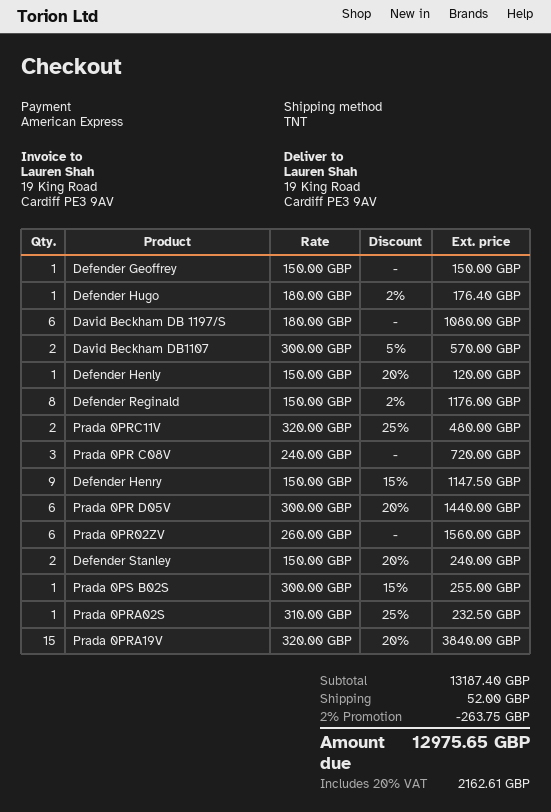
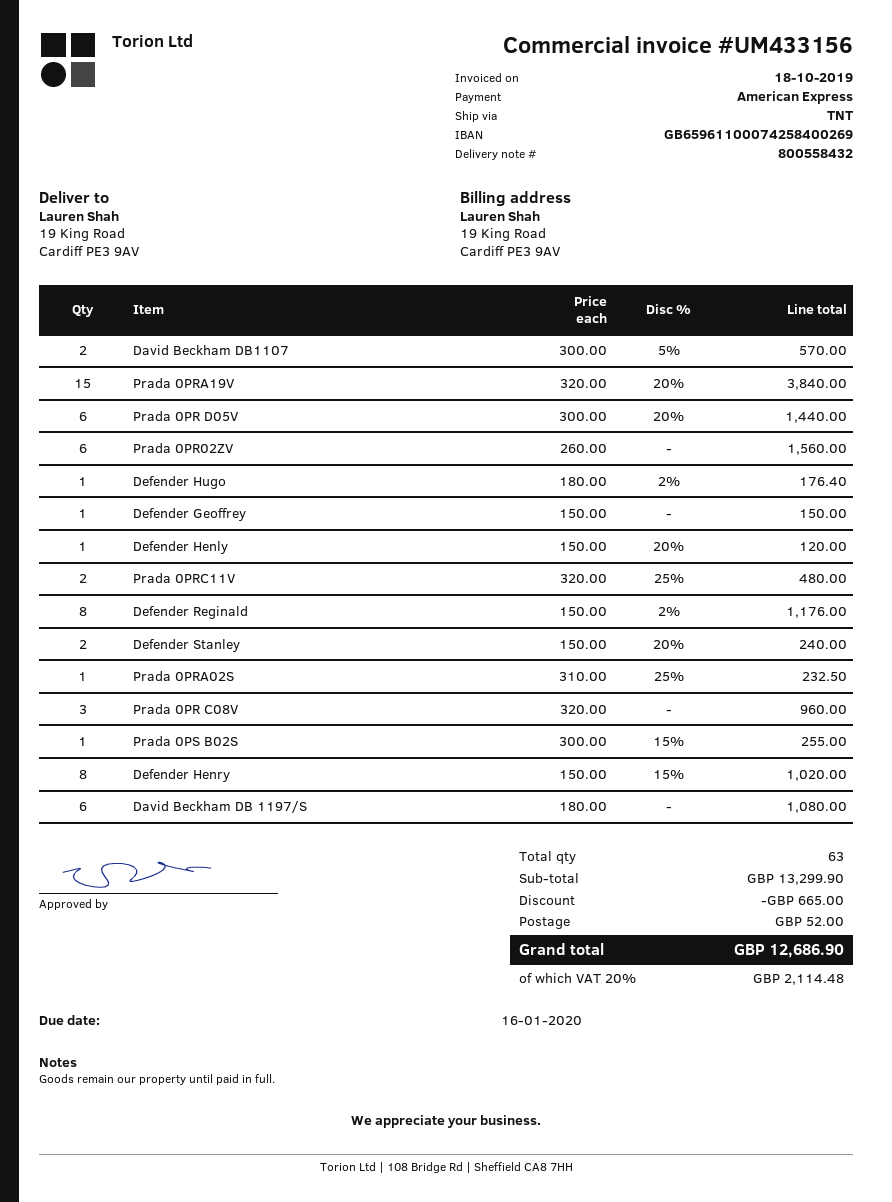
Prada 0PR C08V: 3 x 240.00 = 720.00 -> 3 x 320.00 = 960.00
Defender Henry: 9 x 150.00 - 15% = 1147.50 -> 8 x 150.00 - 15% = 1020.00
subtotal: 13187.40 -> 13299.90
discount: 263.75 -> 665.00
tax: 20% = 2162.61 -> 20% = 2114.48
total: 12975.65 -> 12686.90

